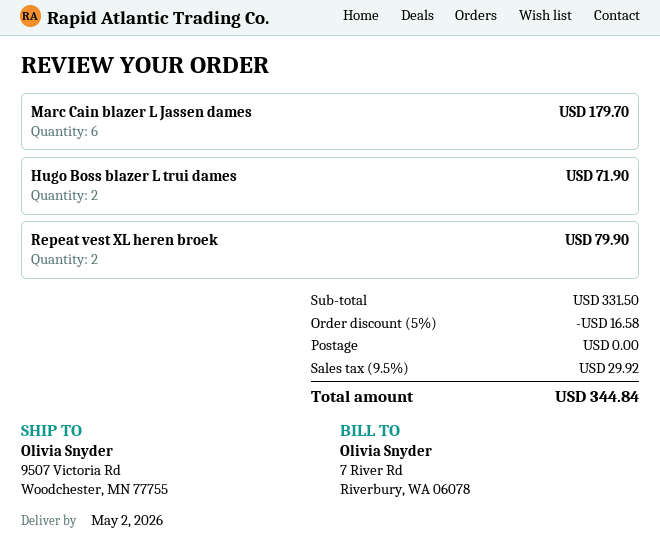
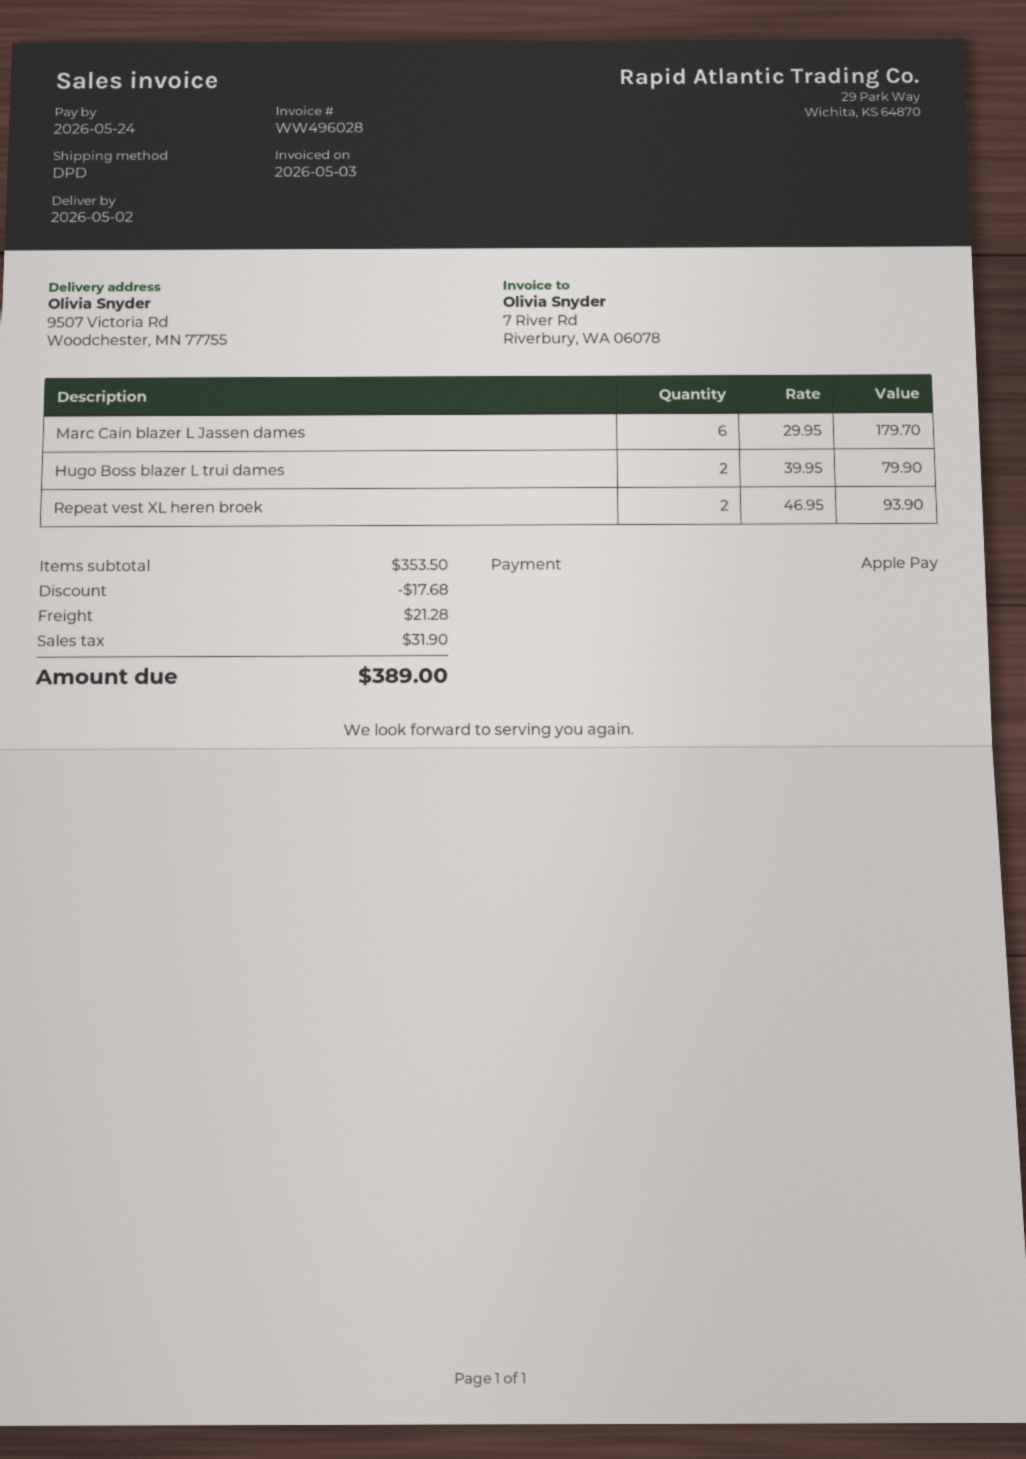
Hugo Boss blazer L trui dames: 2 for 71.90 -> 2 for 79.90
Repeat vest XL heren broek: 2 for 79.90 -> 2 for 93.90
subtotal: 331.50 -> 353.50
discount: 16.58 -> 17.68
shipping: 0.00 -> 21.28
tax: 29.92 -> 31.90
total: 344.84 -> 389.00

